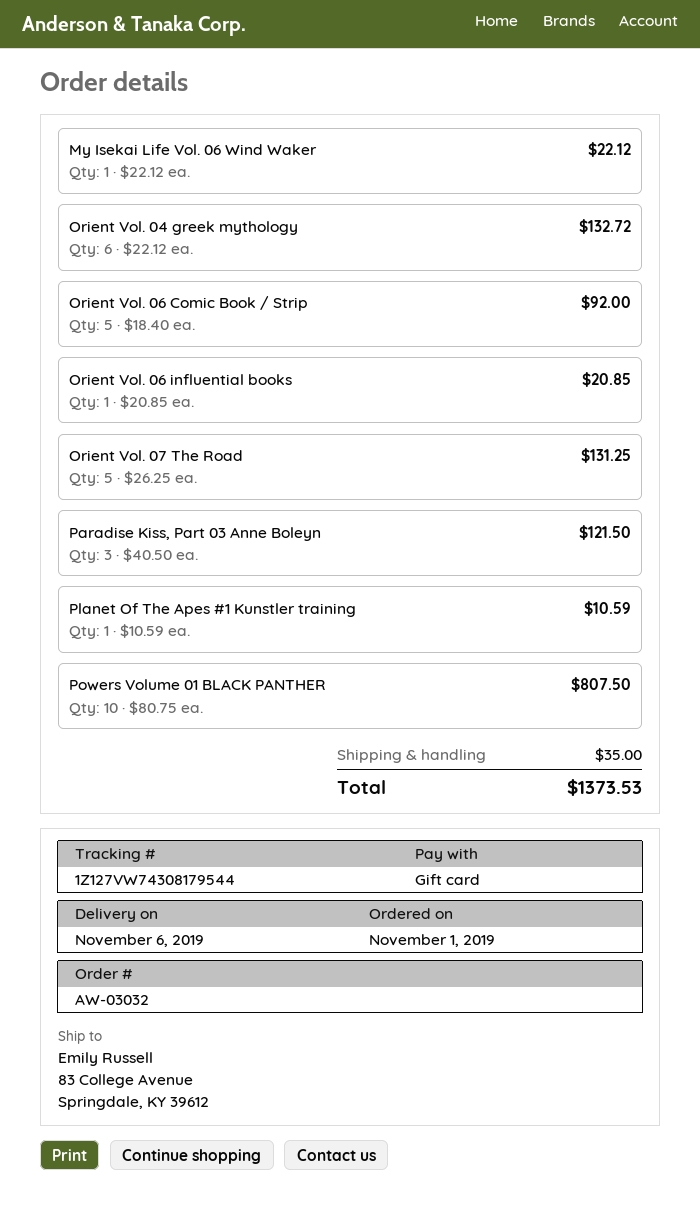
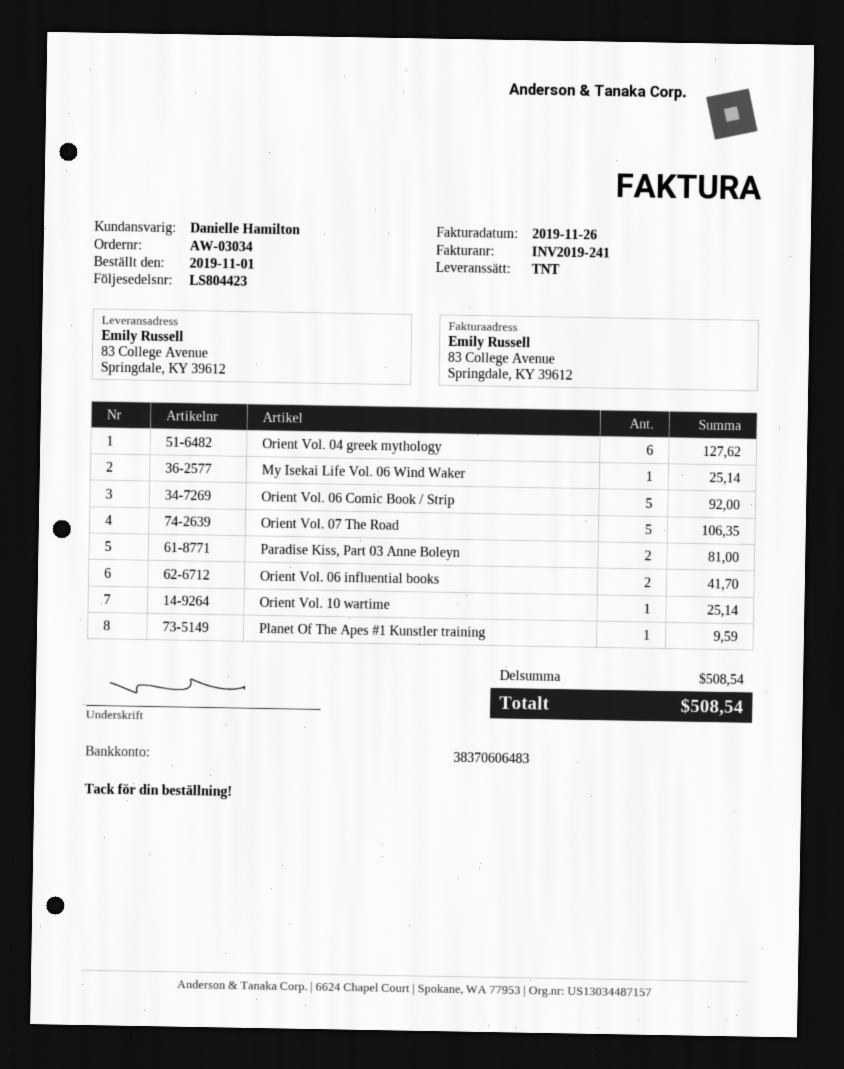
order number: AW-03032 -> AW-03034
My Isekai Life Vol. 06 Wind Waker: 1 for 22.12 -> 1 for 25.14
Orient Vol. 04 greek mythology: 6 for 132.72 -> 6 for 127.62
Orient Vol. 06 influential books: 1 for 20.85 -> 2 for 41.70
Orient Vol. 07 The Road: 5 for 131.25 -> 5 for 106.35
Paradise Kiss, Part 03 Anne Boleyn: 3 for 121.50 -> 2 for 81.00
Planet Of The Apes #1 Kunstler training: 1 for 10.59 -> 1 for 9.59
Powers Volume 01 BLACK PANTHER: 10 for 807.50 -> none
Orient Vol. 10 wartime: none -> 1 for 25.14
shipping: 35.00 -> none
total: 1373.53 -> 508.54

